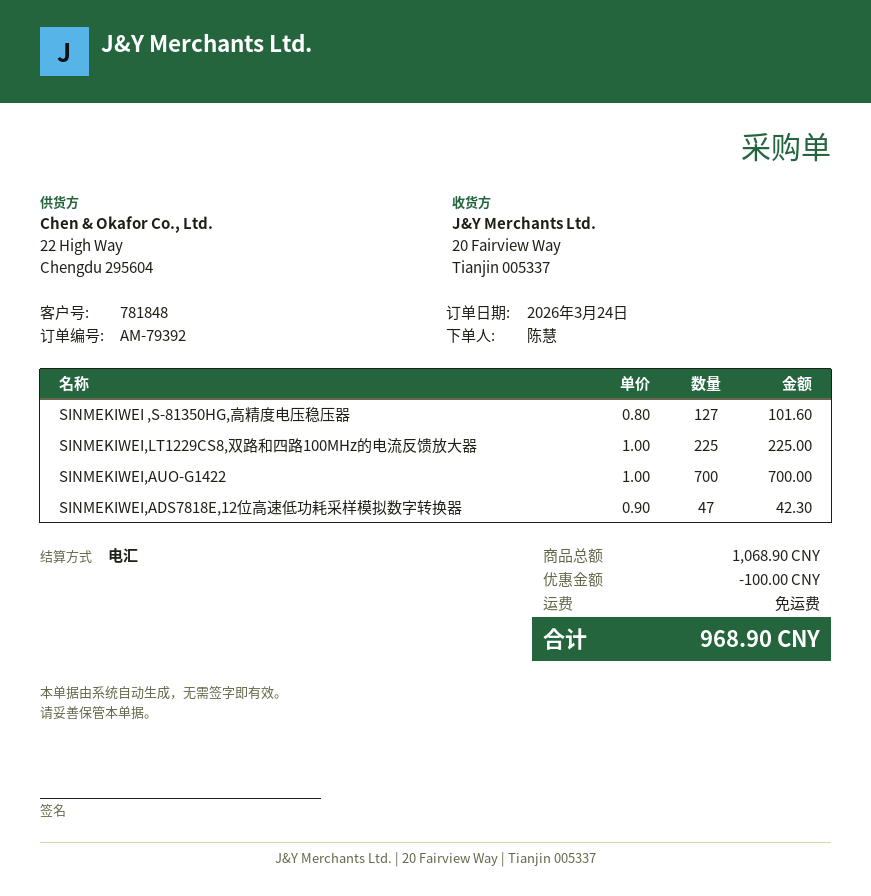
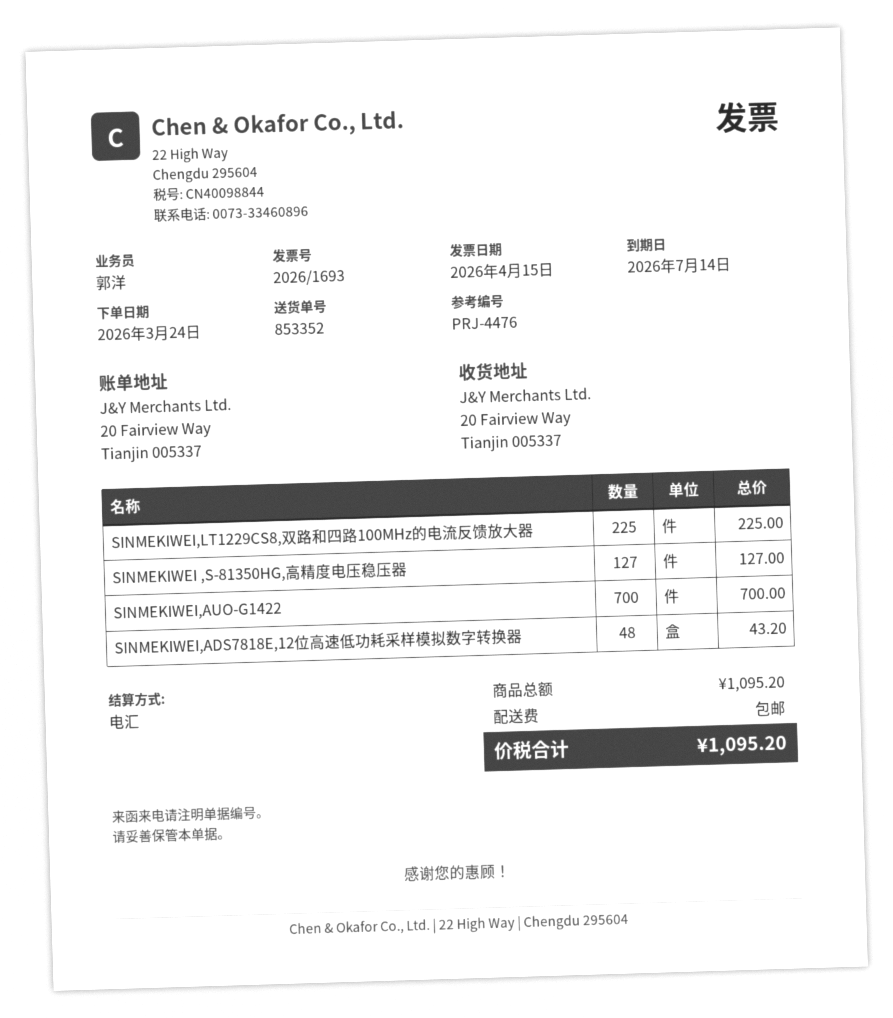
SINMEKIWEI ,S-81350HG,高精度电压稳压器: 127 for 101.60 -> 127 for 127.00
SINMEKIWEI,ADS7818E,12位高速低功耗采样模拟数字转换器: 47 for 42.30 -> 48 for 43.20
subtotal: 1068.90 -> 1095.20
discount: 100.00 -> none
total: 968.90 -> 1095.20

